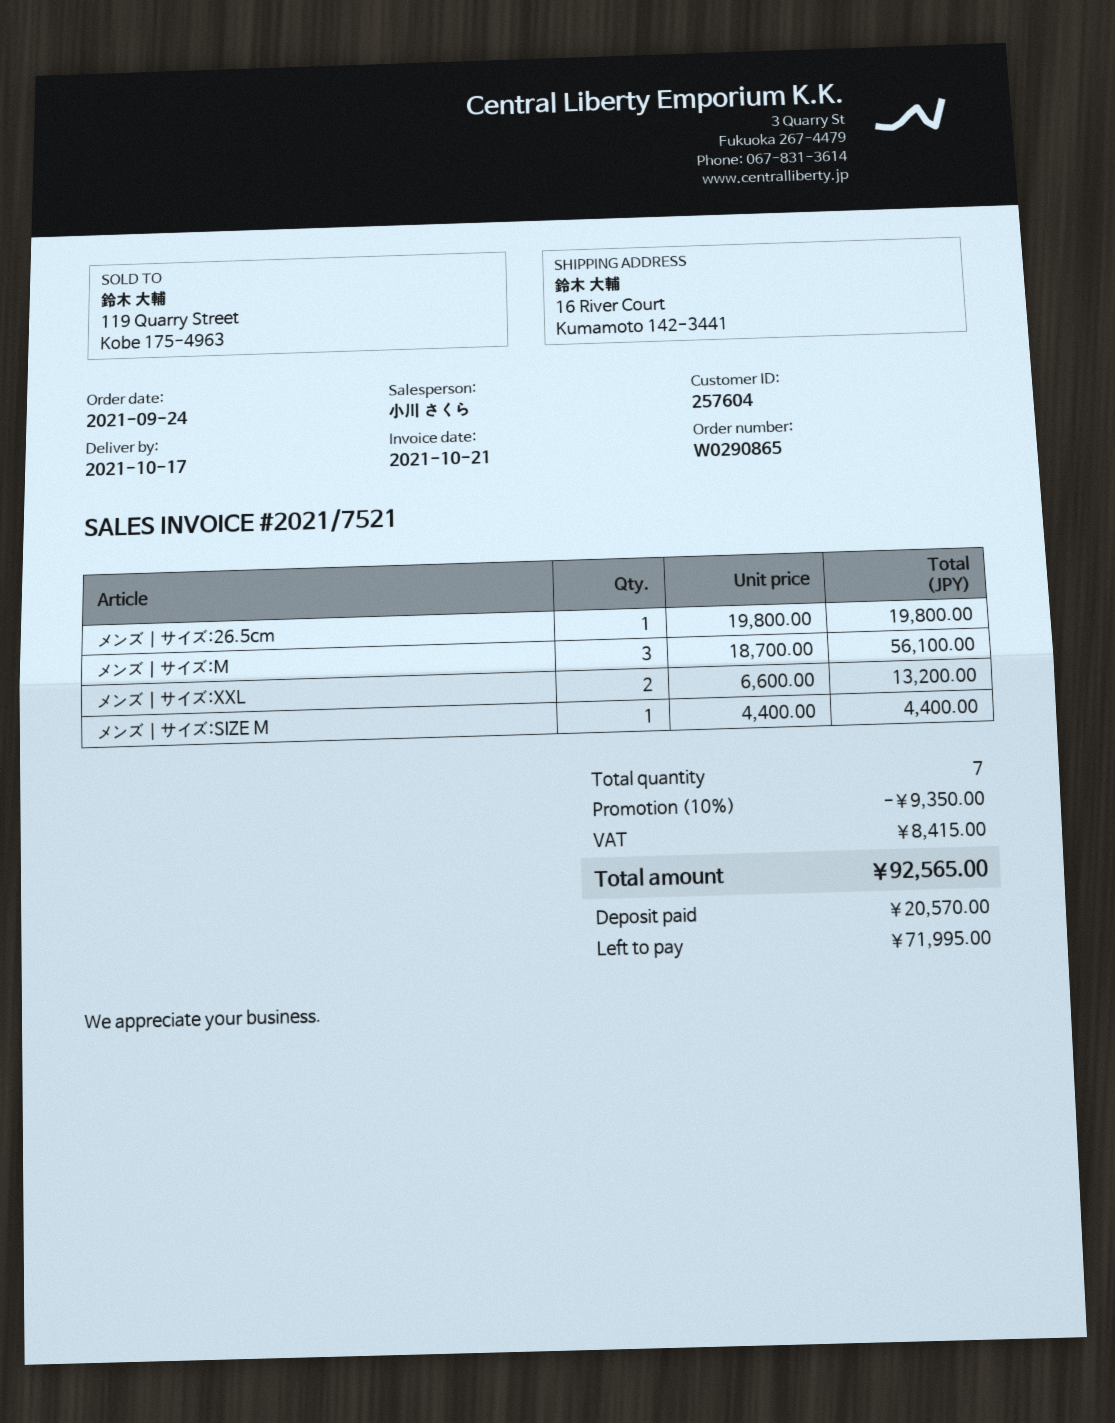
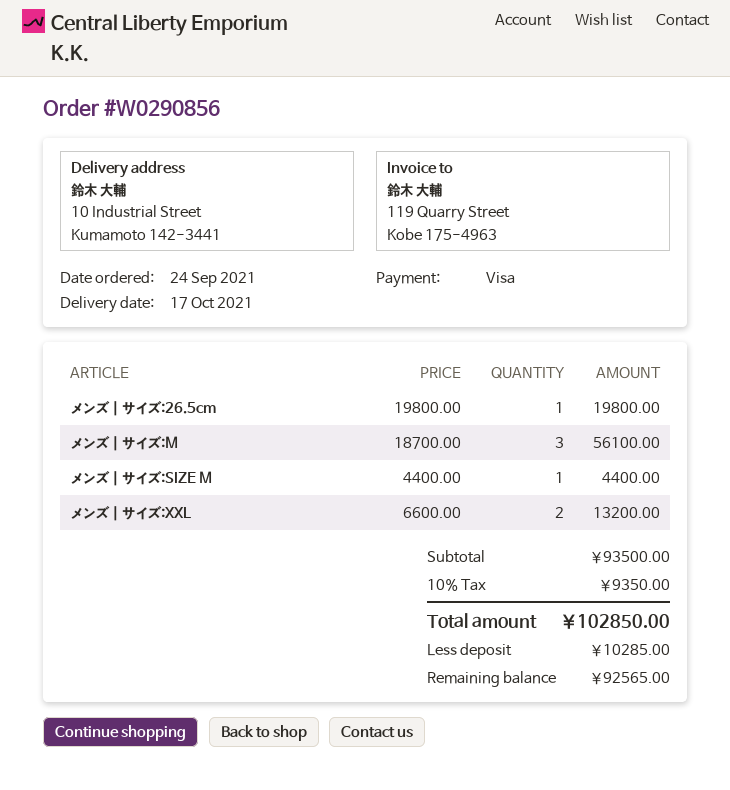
order number: W0290865 -> W0290856
ship to: 16 River Court, Kumamoto 142-3441 -> 10 Industrial Street, Kumamoto 142-3441
discount: 10% = 9350.00 -> none
tax: 8415.00 -> 9350.00
total: 92565.00 -> 102850.00
deposit: 20570.00 -> 10285.00
balance: 71995.00 -> 92565.00

